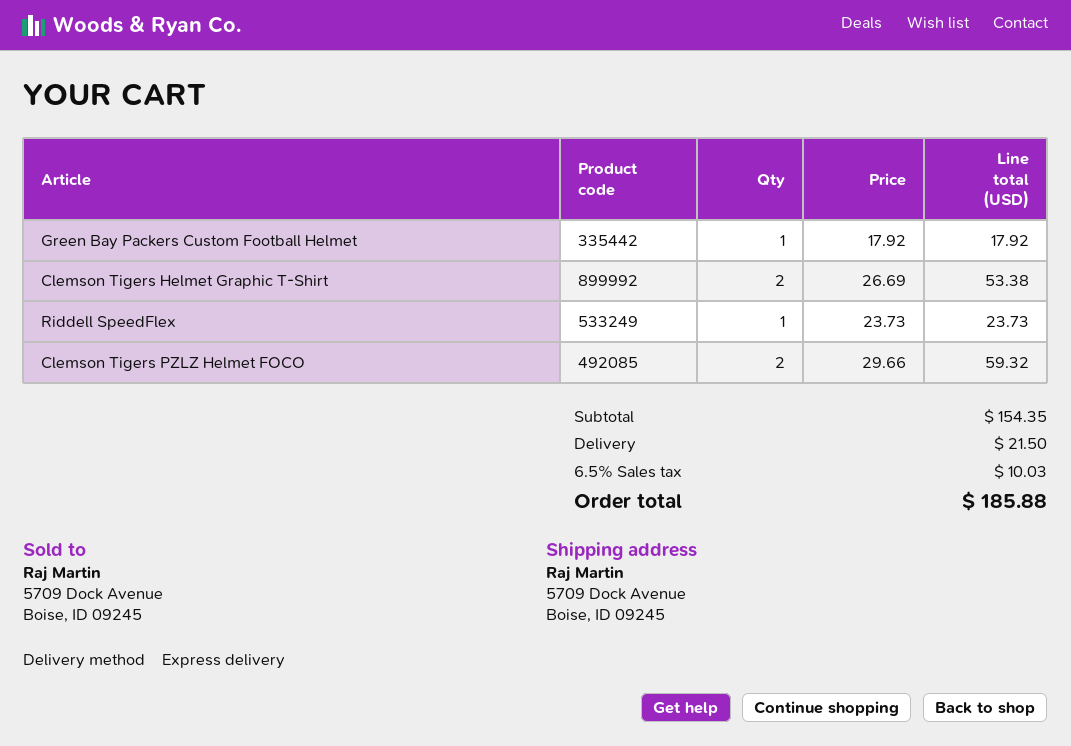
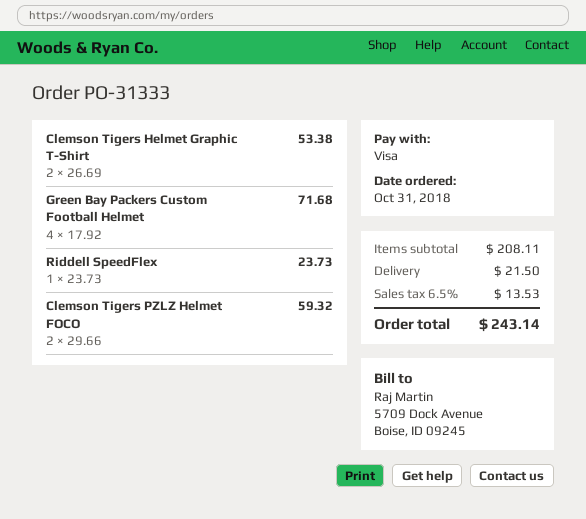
Green Bay Packers Custom Football Helmet: 1 x 17.92 = 17.92 -> 4 x 17.92 = 71.68
subtotal: 154.35 -> 208.11
tax: 6.5% = 10.03 -> 6.5% = 13.53
total: 185.88 -> 243.14

